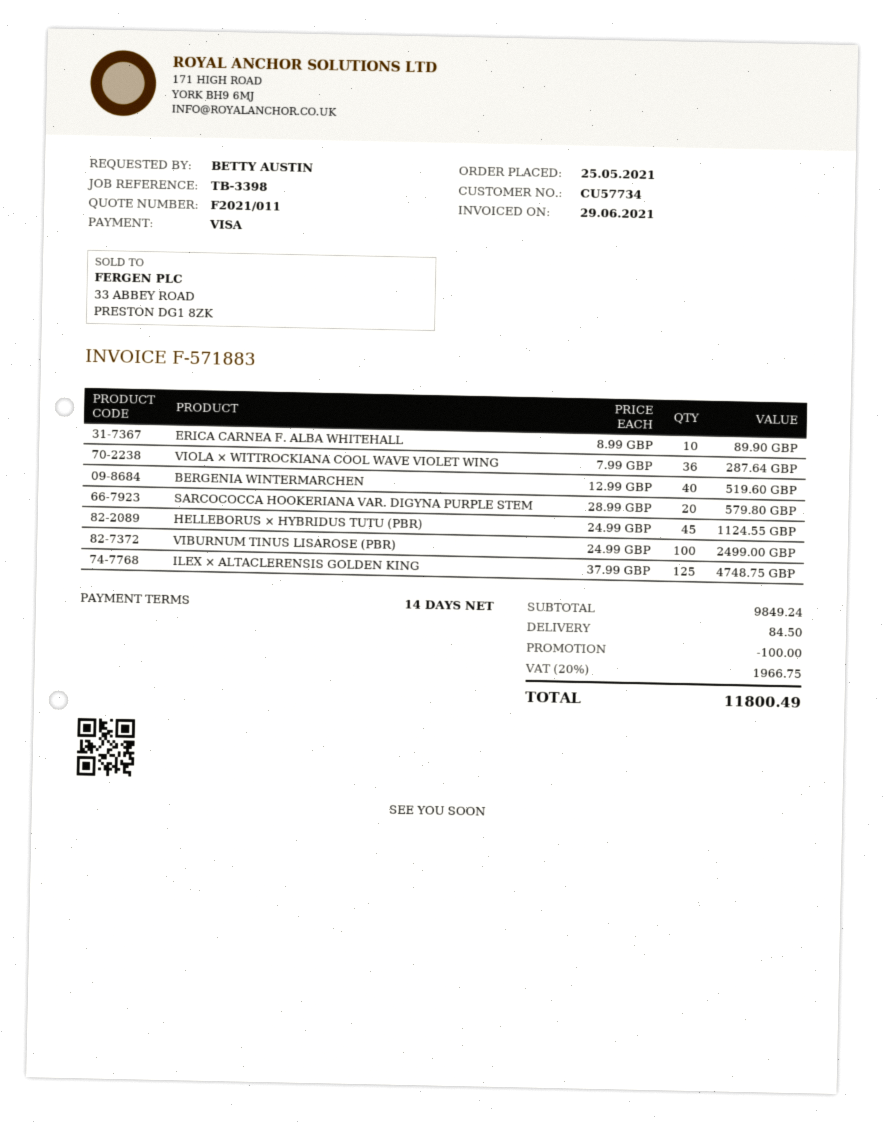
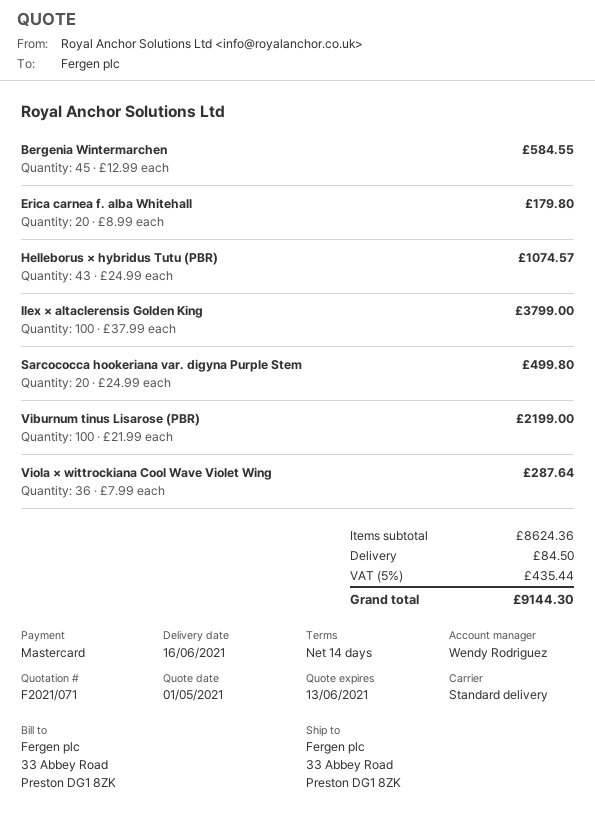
quote number: F2021/011 -> F2021/071
payment method: Visa -> Mastercard
ERICA CARNEA F. ALBA WHITEHALL: 10 x 8.99 = 89.90 -> 20 x 8.99 = 179.80
BERGENIA WINTERMARCHEN: 40 x 12.99 = 519.60 -> 45 x 12.99 = 584.55
SARCOCOCCA HOOKERIANA VAR. DIGYNA PURPLE STEM: 20 x 28.99 = 579.80 -> 20 x 24.99 = 499.80
HELLEBORUS × HYBRIDUS TUTU (PBR): 45 x 24.99 = 1124.55 -> 43 x 24.99 = 1074.57
VIBURNUM TINUS LISAROSE (PBR): 100 x 24.99 = 2499.00 -> 100 x 21.99 = 2199.00
ILEX × ALTACLERENSIS GOLDEN KING: 125 x 37.99 = 4748.75 -> 100 x 37.99 = 3799.00
subtotal: 9849.24 -> 8624.36
discount: 100.00 -> none
tax: 20% = 1966.75 -> 5% = 435.44
total: 11800.49 -> 9144.30

